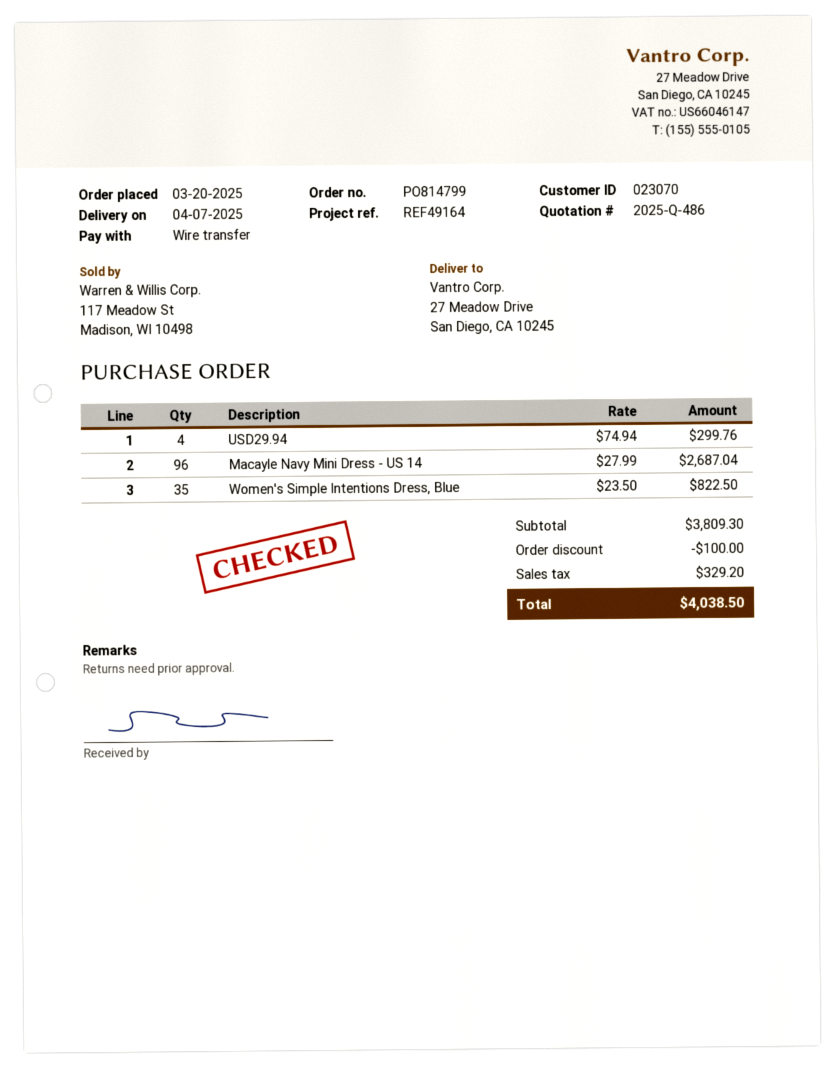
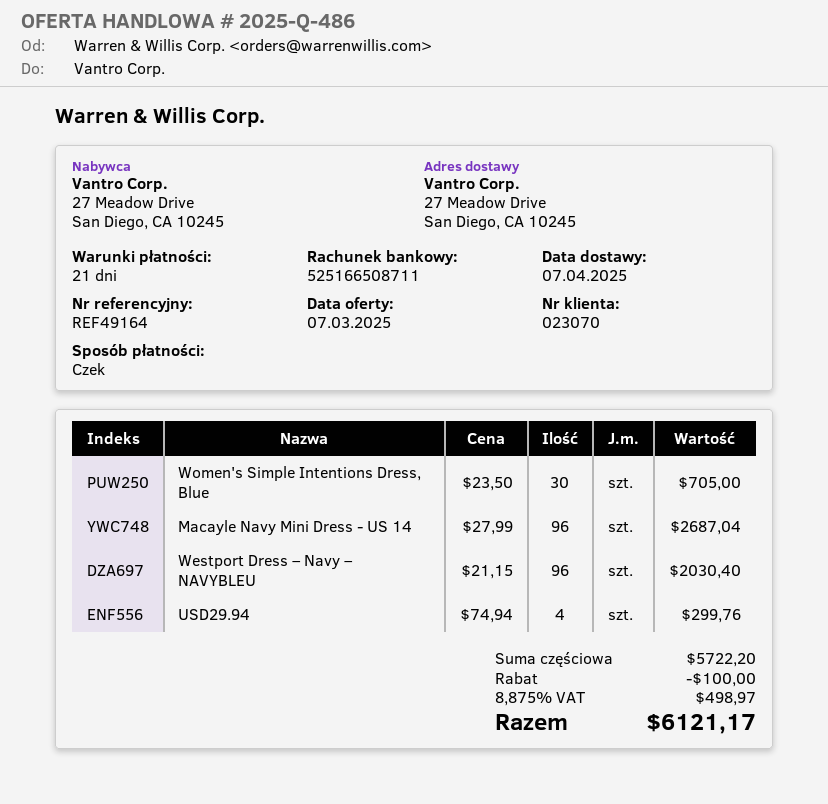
payment method: bank transfer -> cheque
Women's Simple Intentions Dress, Blue: 35 x 23.50 = 822.50 -> 30 x 23.50 = 705.00
Westport Dress – Navy – NAVYBLEU: none -> 96 x 21.15 = 2030.40
subtotal: 3809.30 -> 5722.20
tax: 329.20 -> 498.97
total: 4038.50 -> 6121.17

